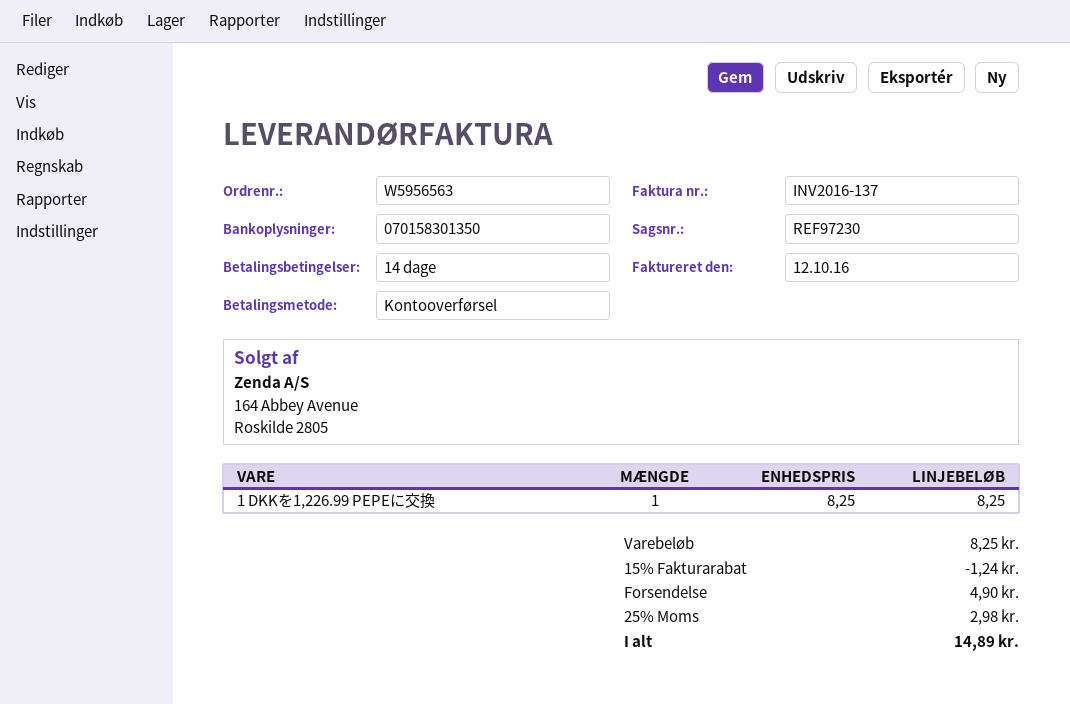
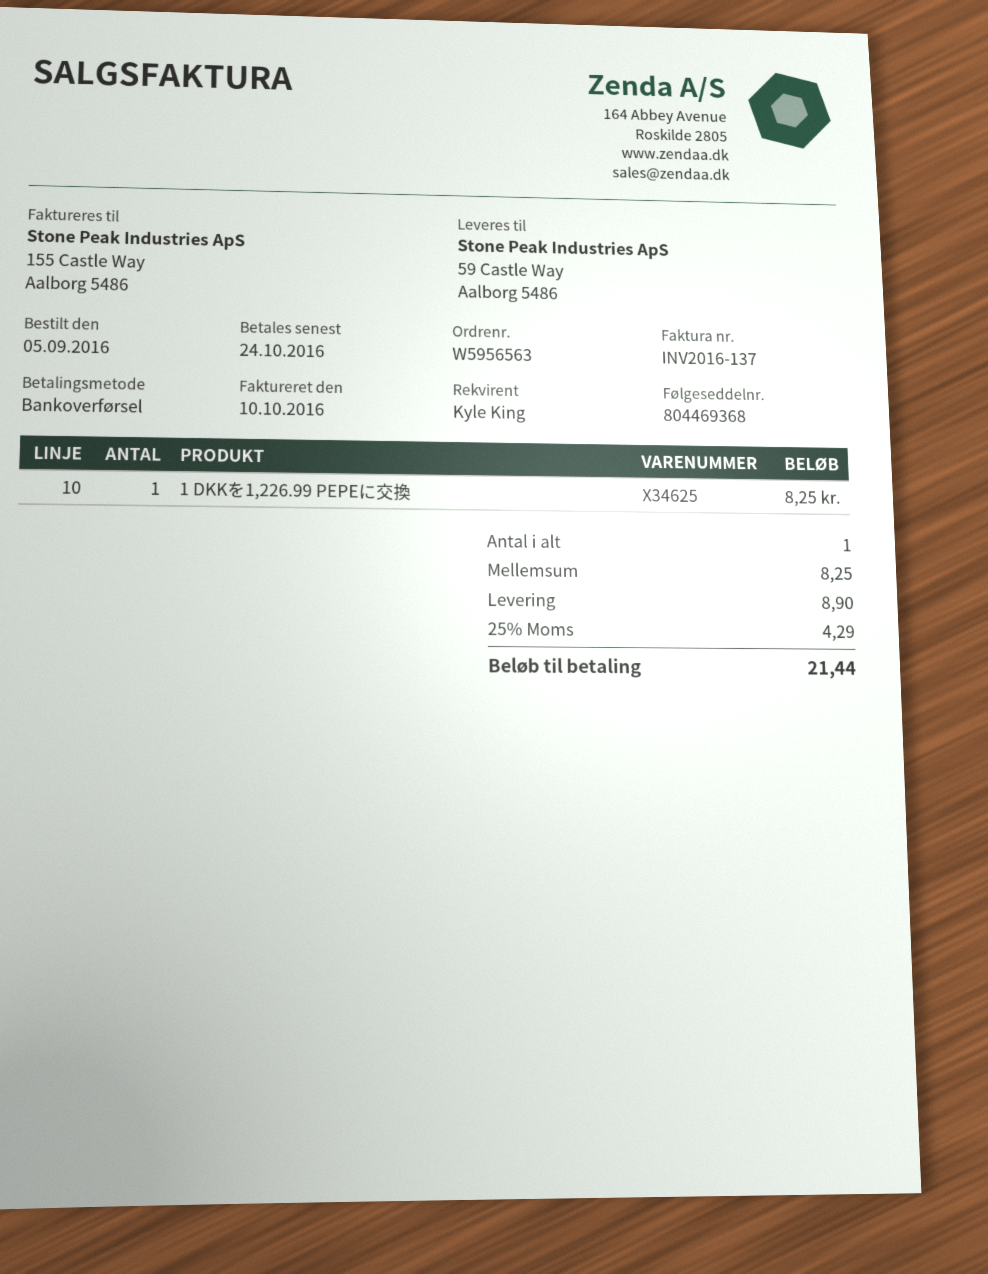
invoice date: 2016-10-12 -> 2016-10-10
discount: 15% = 1.24 -> none
shipping: 4.90 -> 8.90
tax: 25% = 2.98 -> 25% = 4.29
total: 14.89 -> 21.44

